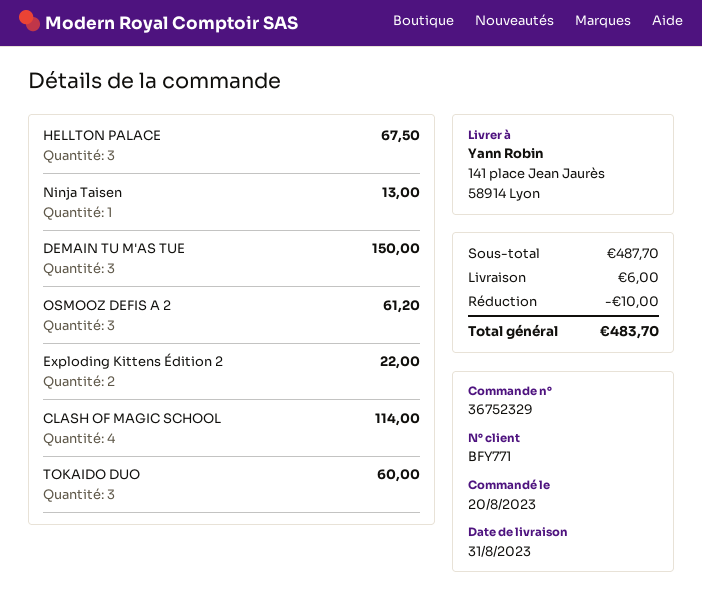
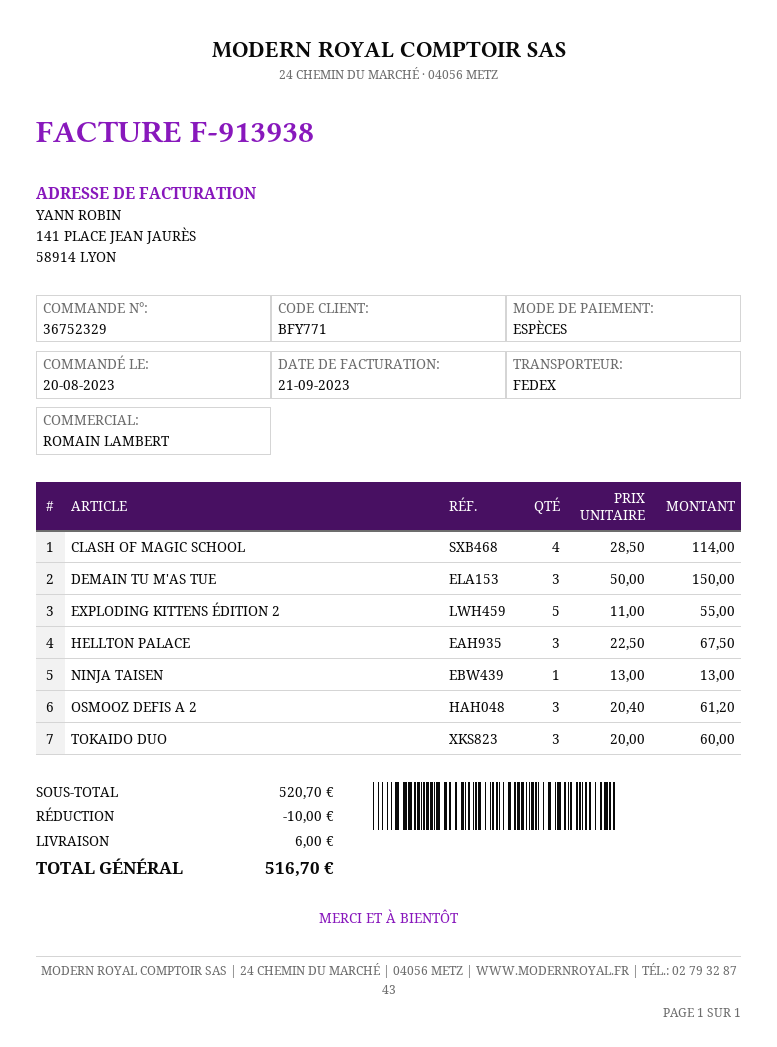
Exploding Kittens Édition 2: 2 for 22.00 -> 5 for 55.00
subtotal: 487.70 -> 520.70
total: 483.70 -> 516.70

